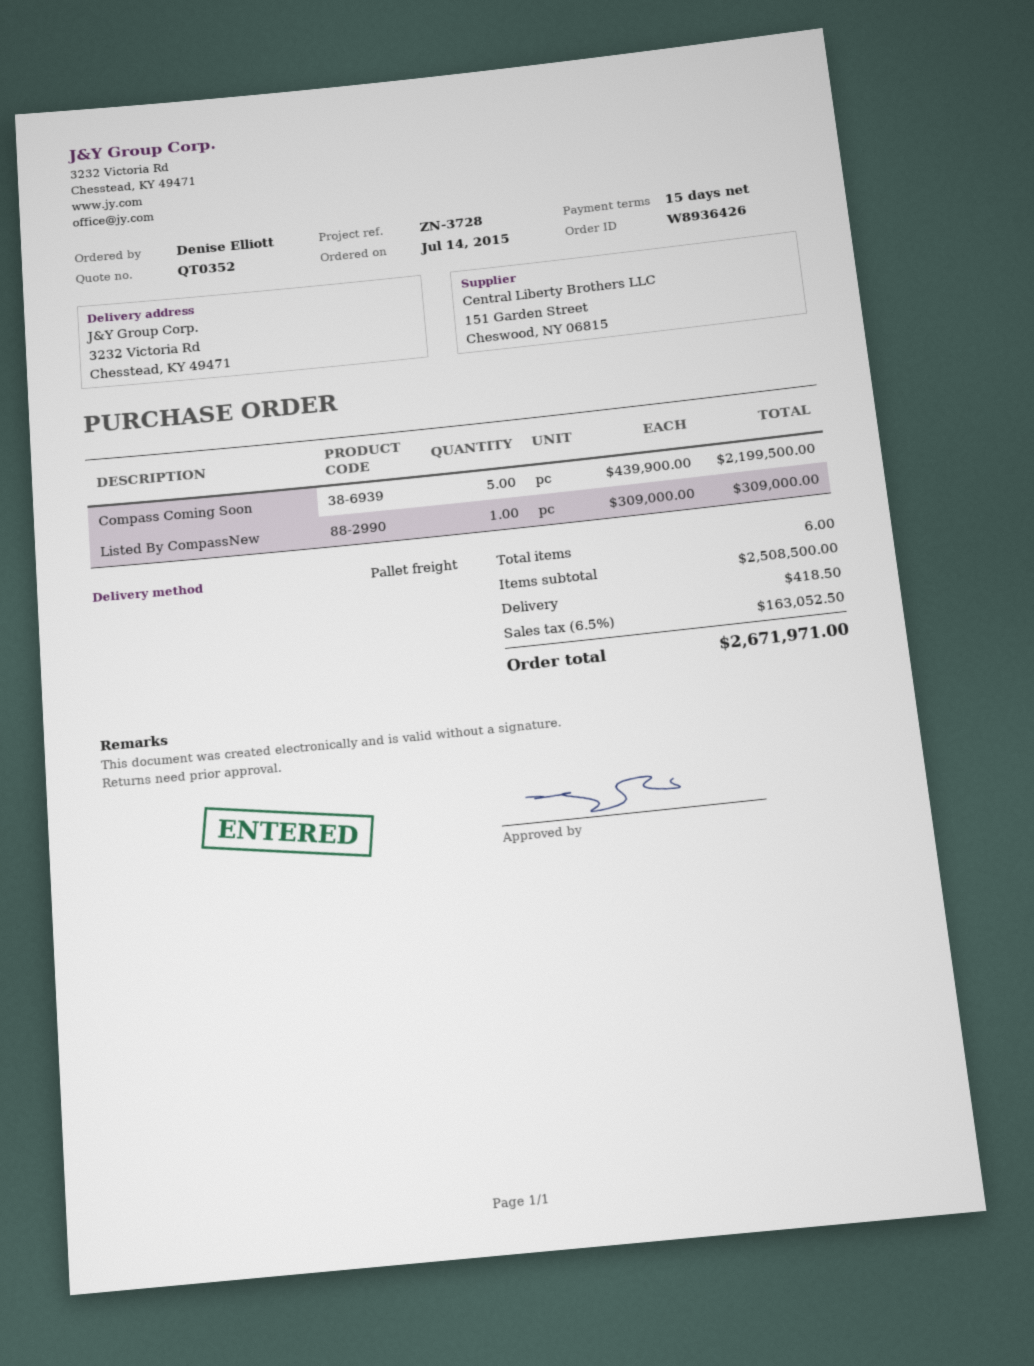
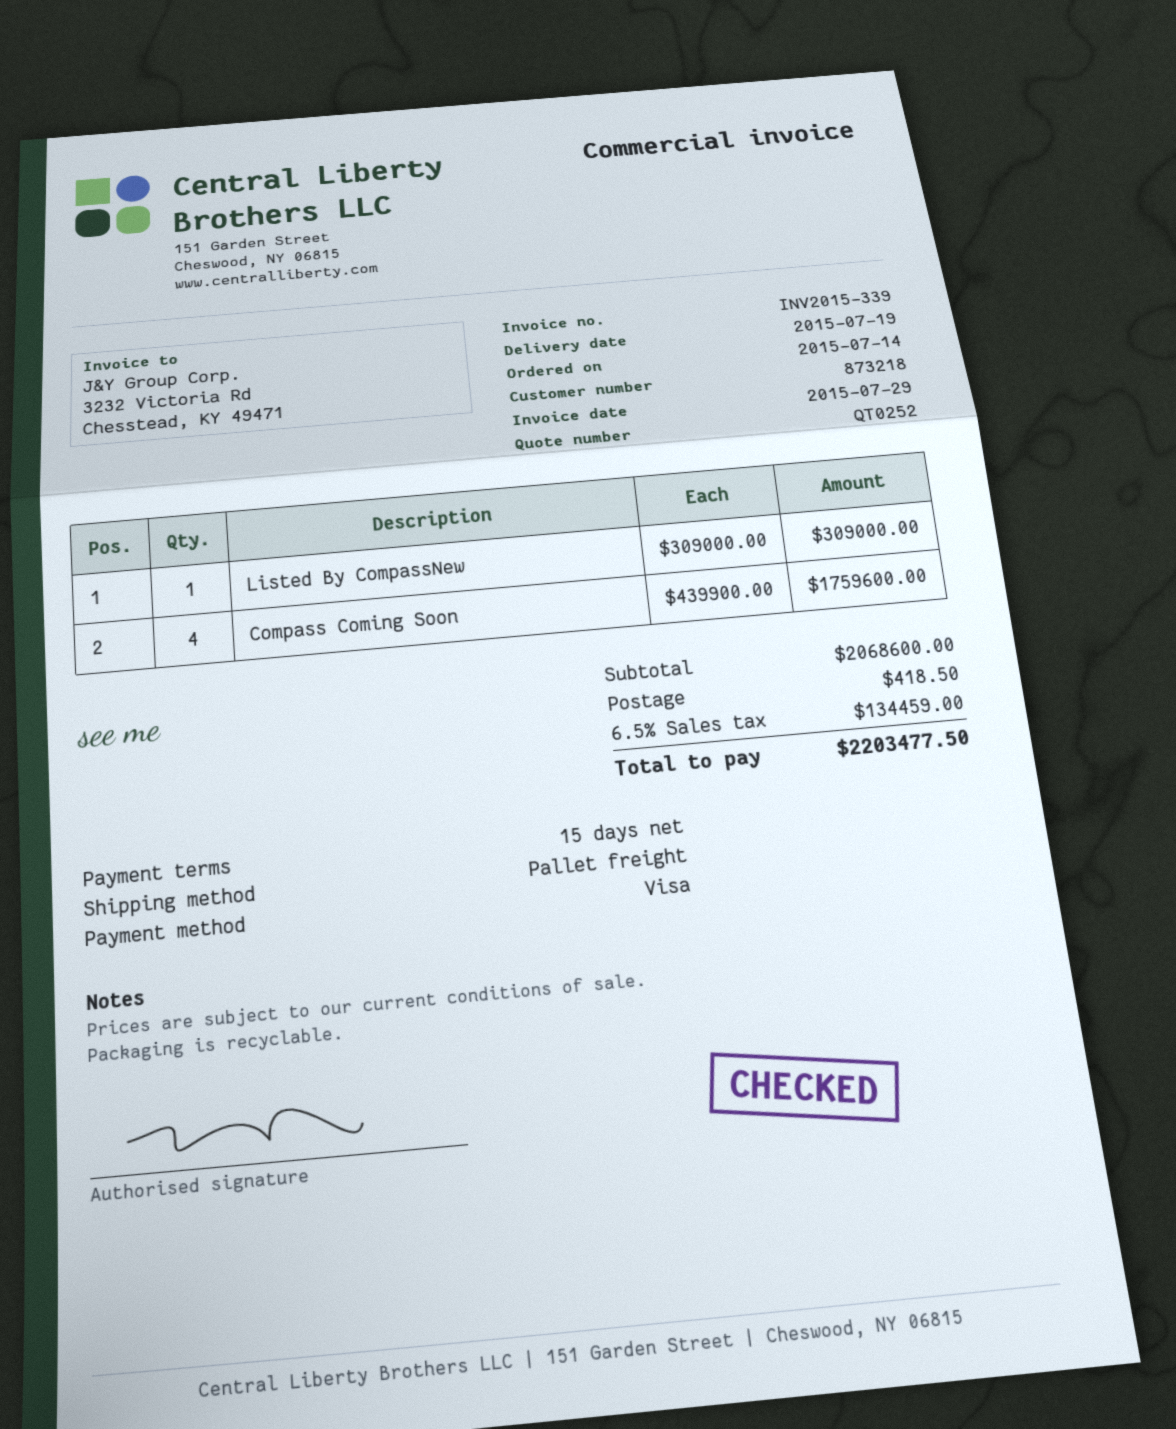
quote number: QT0352 -> QT0252
Compass Coming Soon: 5 x 439900.00 = 2199500.00 -> 4 x 439900.00 = 1759600.00
subtotal: 2508500.00 -> 2068600.00
tax: 6.5% = 163052.50 -> 6.5% = 134459.00
total: 2671971.00 -> 2203477.50

